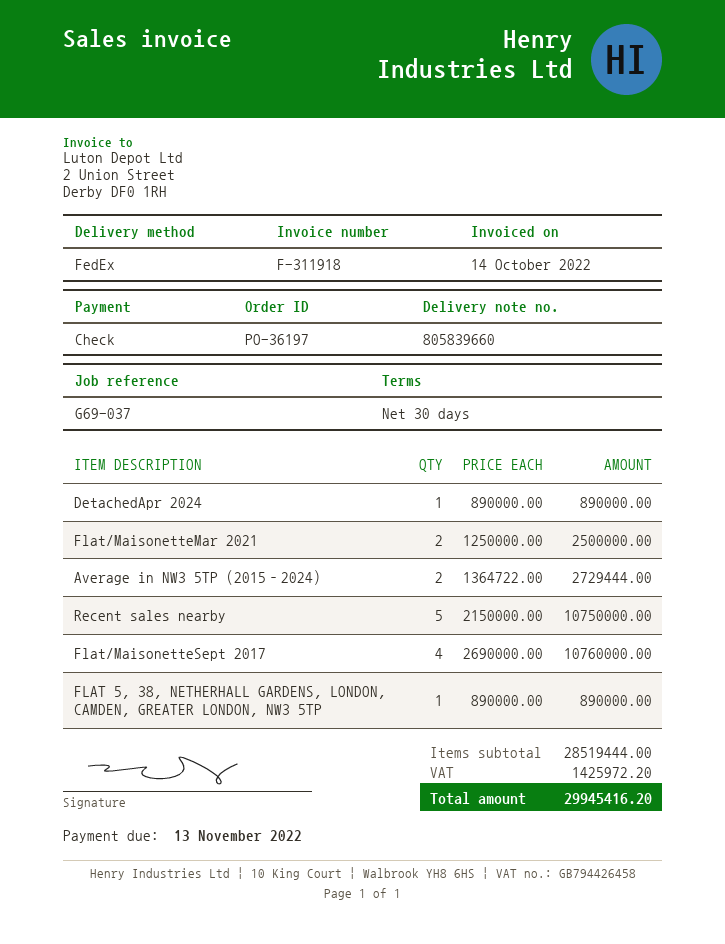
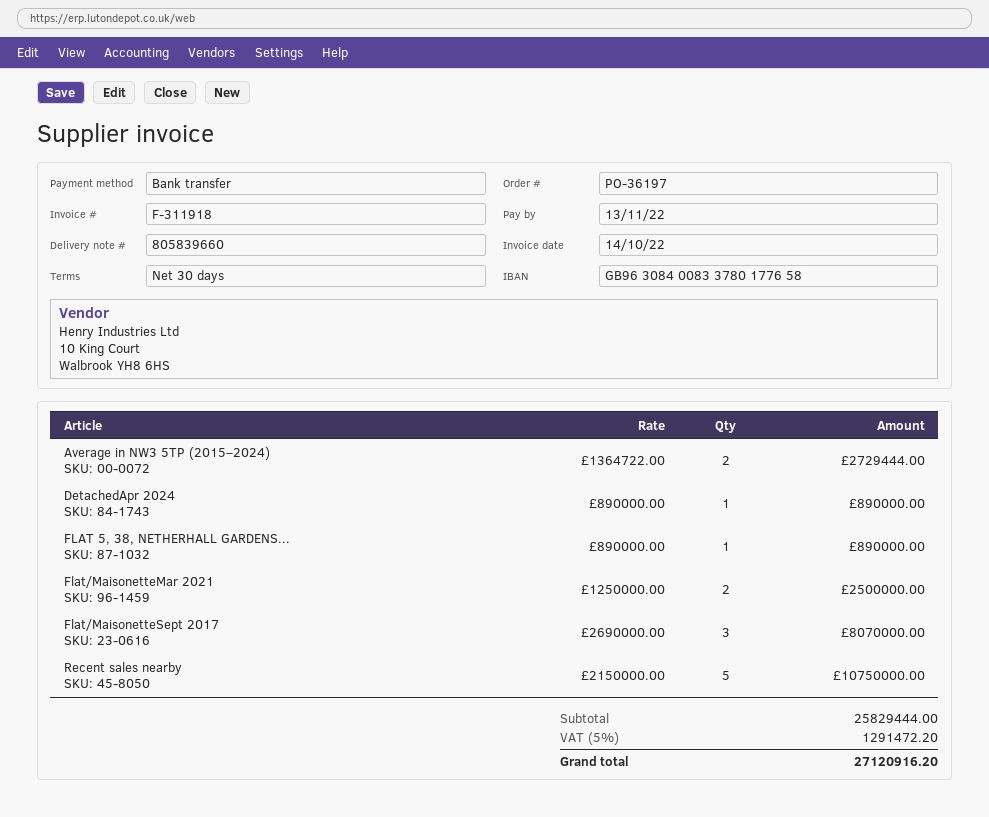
payment method: cheque -> bank transfer
Flat/MaisonetteSept 2017: 4 x 2690000.00 = 10760000.00 -> 3 x 2690000.00 = 8070000.00
subtotal: 28519444.00 -> 25829444.00
tax: 1425972.20 -> 1291472.20
total: 29945416.20 -> 27120916.20

